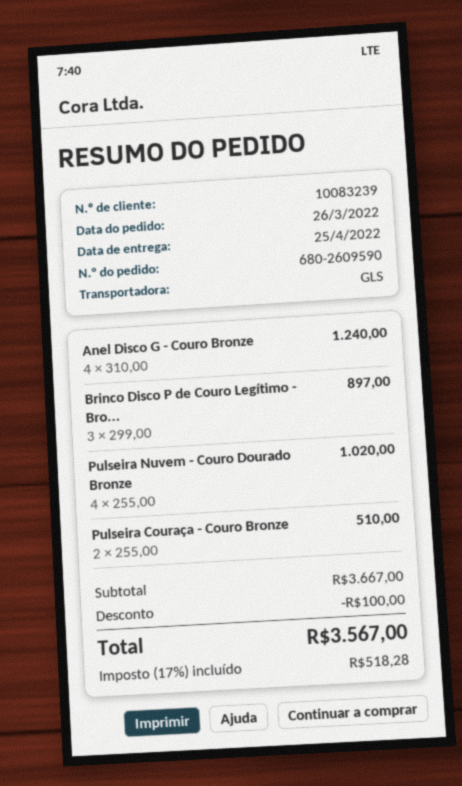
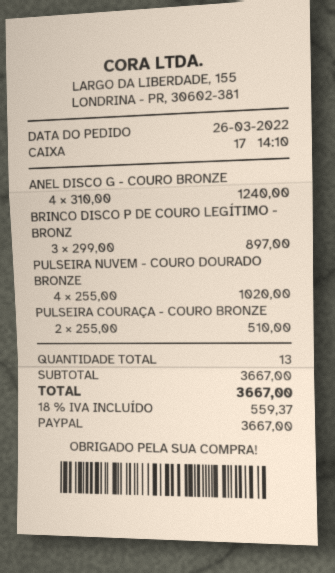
discount: 100.00 -> none
tax: 17% = 518.28 -> 18% = 559.37
total: 3567.00 -> 3667.00

